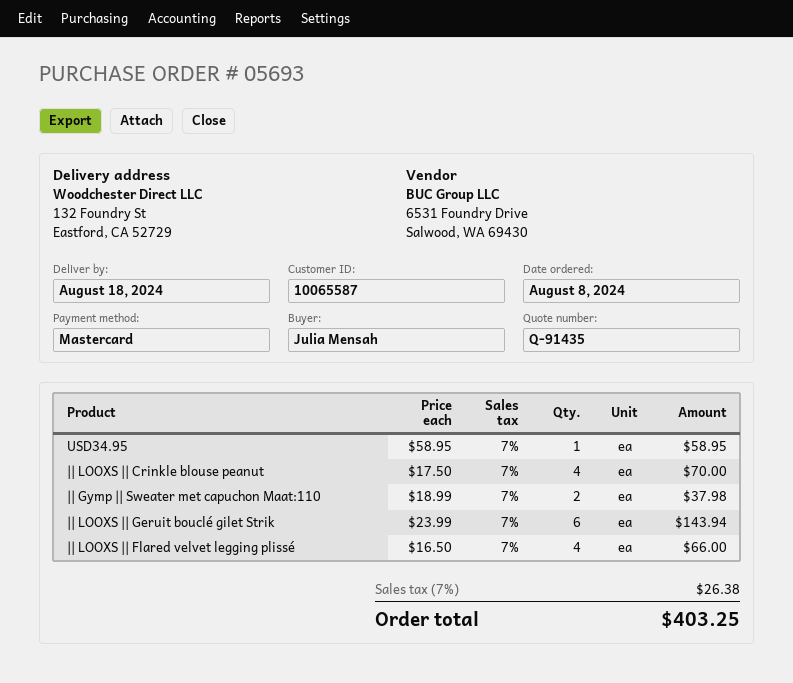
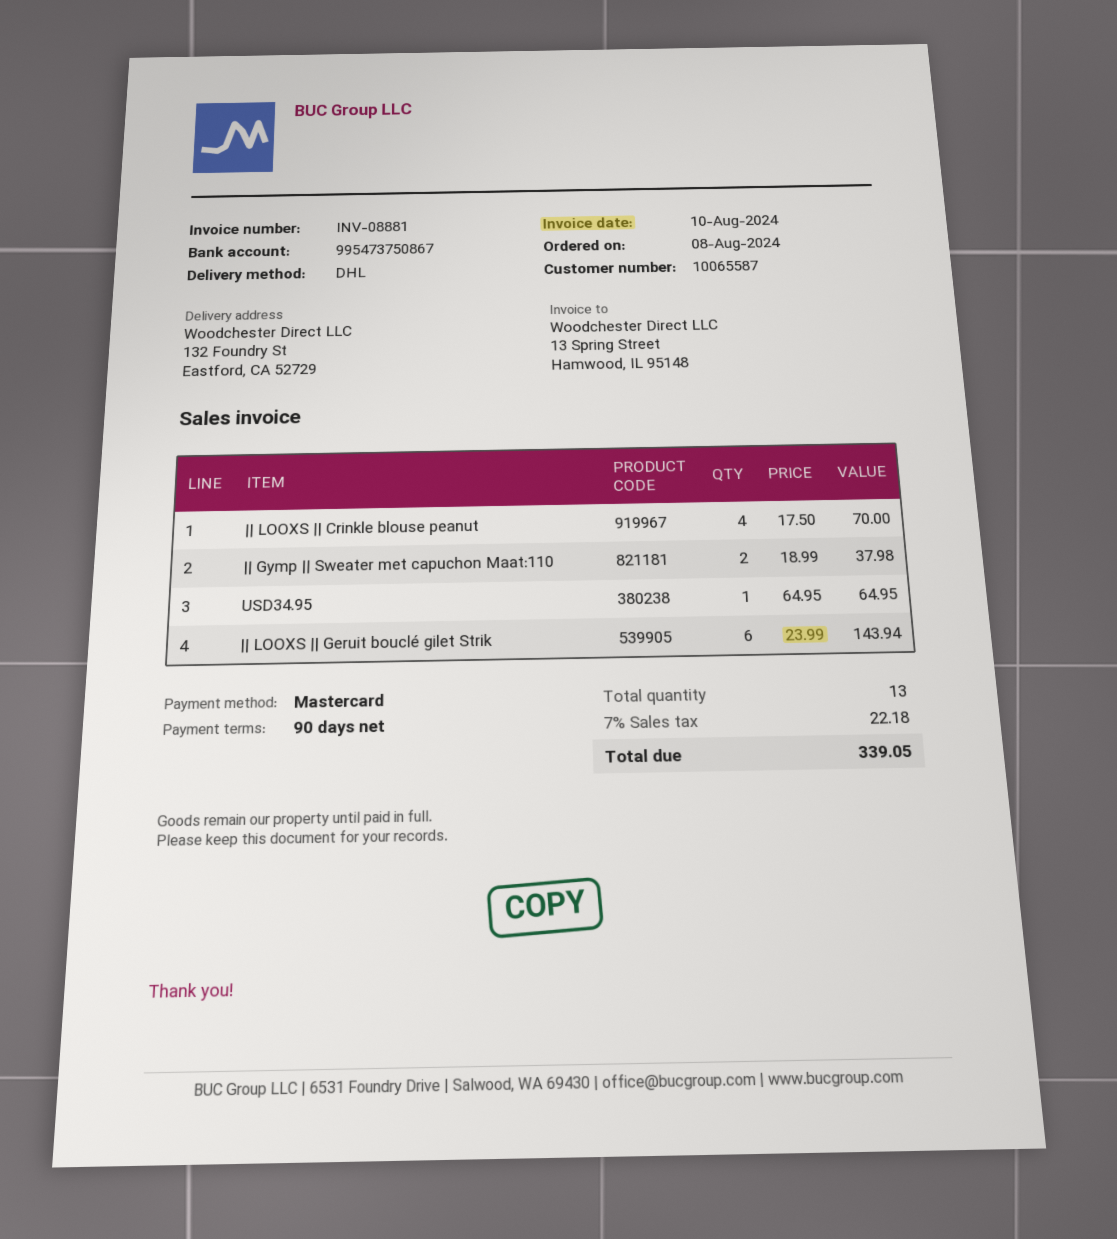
USD34.95: 1 x 58.95 = 58.95 -> 1 x 64.95 = 64.95
|| LOOXS || Flared velvet legging plissé: 4 x 16.50 = 66.00 -> none
tax: 7% = 26.38 -> 7% = 22.18
total: 403.25 -> 339.05

